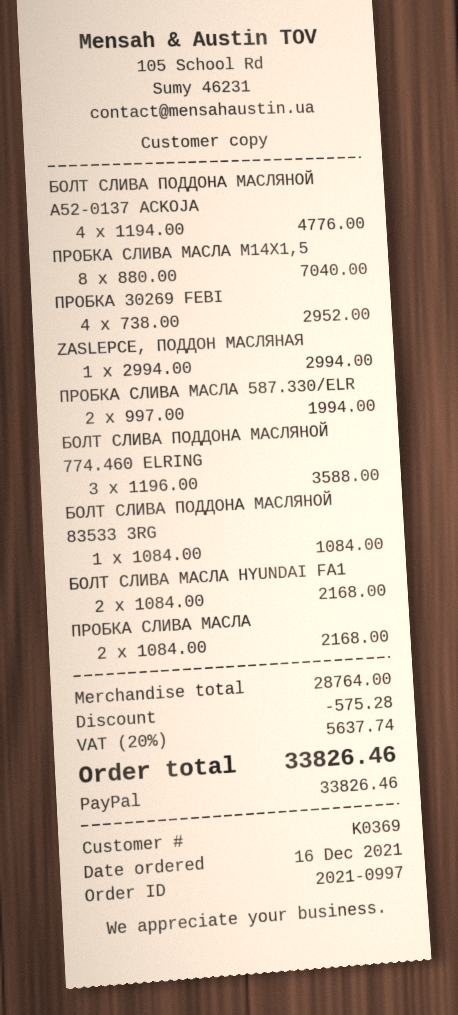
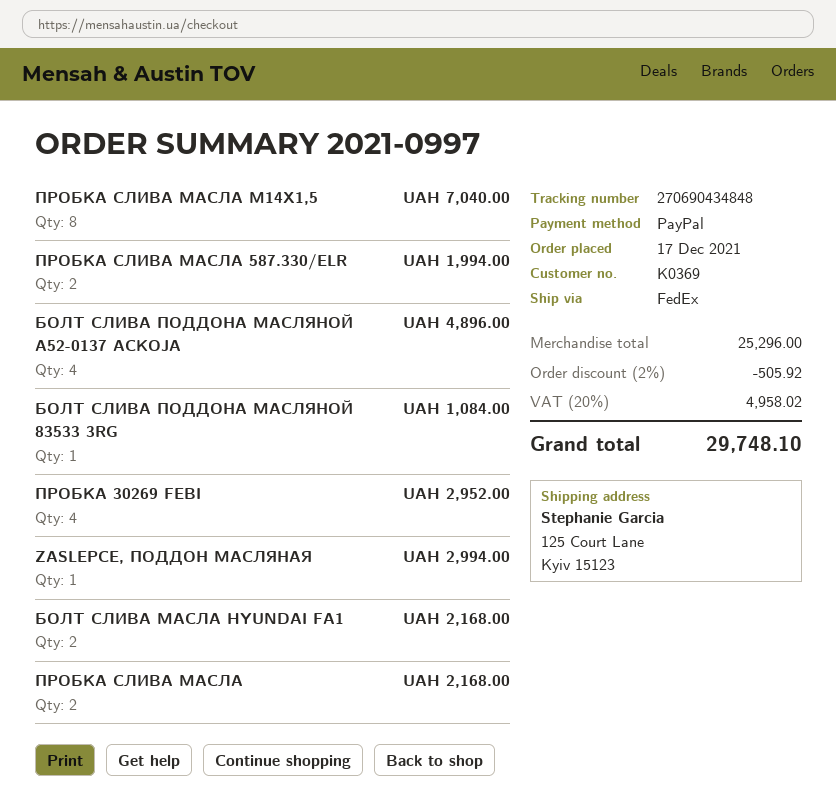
order date: 2021-12-16 -> 2021-12-17
БОЛТ СЛИВА ПОДДОНА МАСЛЯНОЙ A52-0137 ACKOJA: 4 for 4776.00 -> 4 for 4896.00
БОЛТ СЛИВА ПОДДОНА МАСЛЯНОЙ 774.460 ELRING: 3 for 3588.00 -> none
subtotal: 28764.00 -> 25296.00
discount: 575.28 -> 505.92
tax: 20% = 5637.74 -> 20% = 4958.02
total: 33826.46 -> 29748.10

